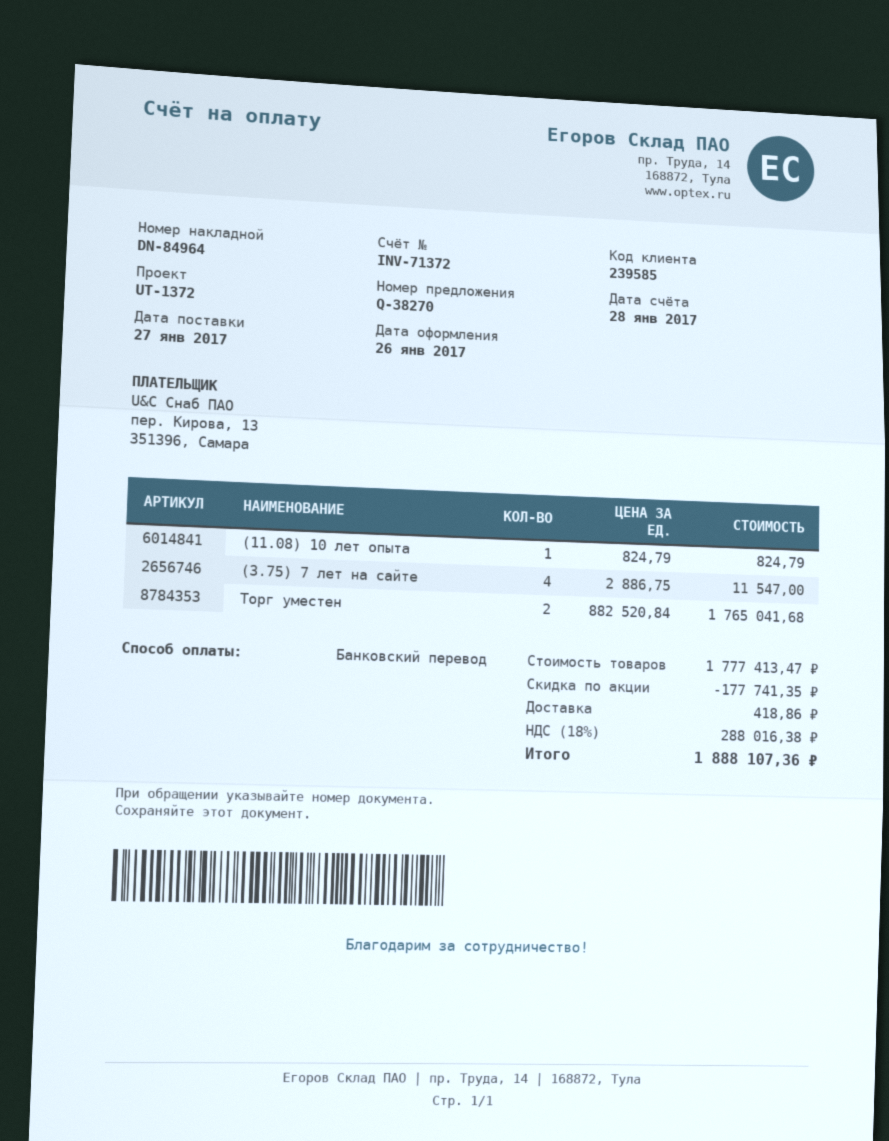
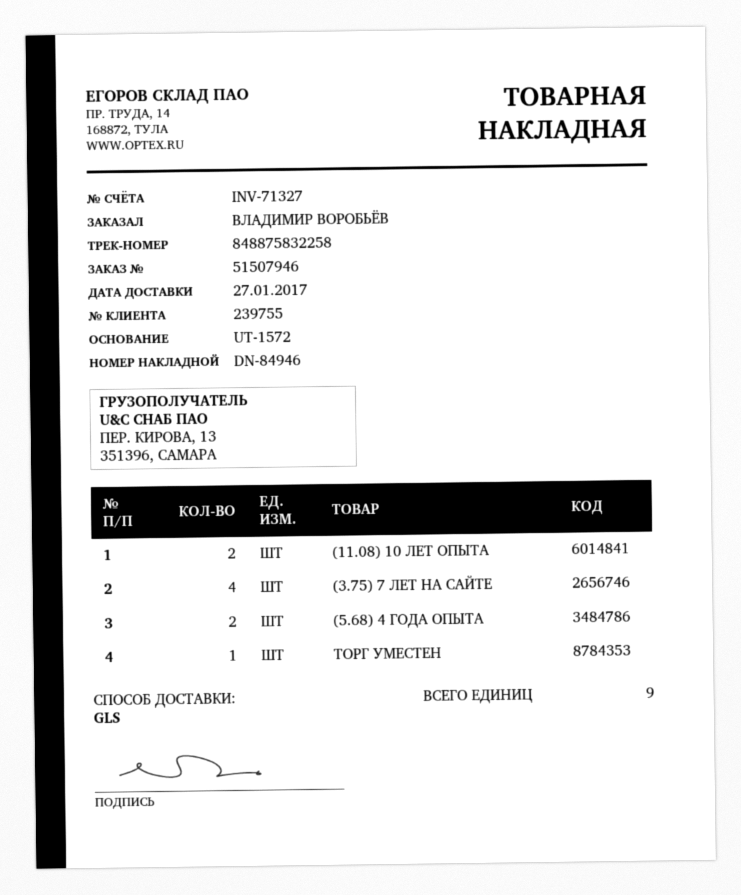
delivery note number: DN-84964 -> DN-84946
invoice number: INV-71372 -> INV-71327
customer number: 239585 -> 239755
reference: UT-1372 -> UT-1572
(11.08) 10 лет опыта: 1 -> 2
Торг уместен: 2 -> 1
(5.68) 4 ГОДА ОПЫТА: none -> 2

